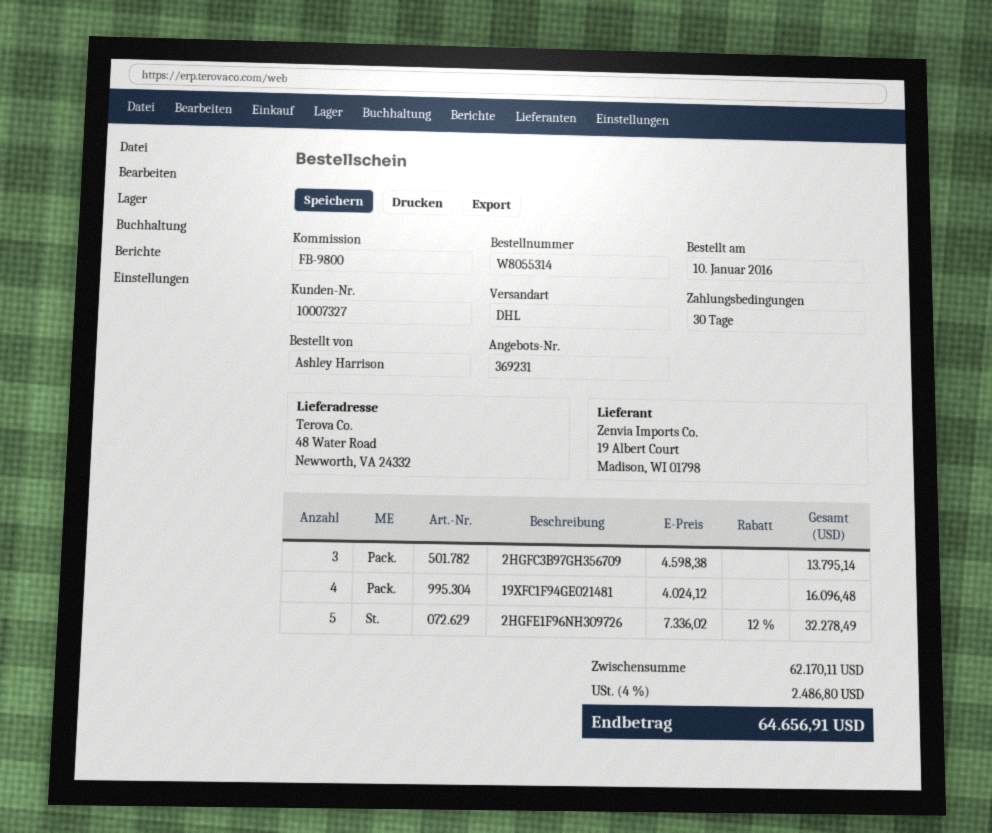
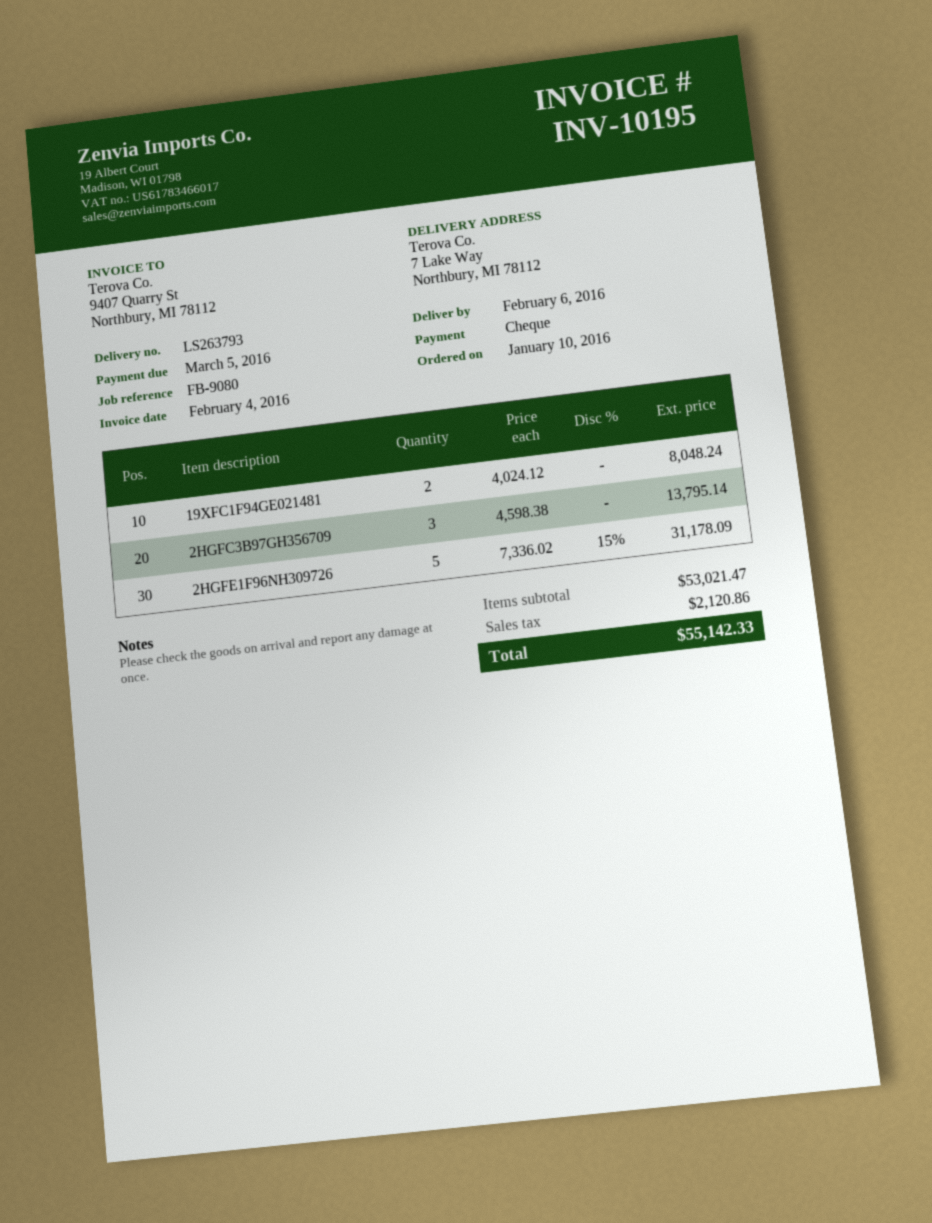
reference: FB-9800 -> FB-9080
ship to: 48 Water Road, Newworth, VA 24332 -> 7 Lake Way, Northbury, MI 78112
19XFC1F94GE021481: 4 x 4024.12 = 16096.48 -> 2 x 4024.12 = 8048.24
2HGFE1F96NH309726: 5 x 7336.02 - 12% = 32278.49 -> 5 x 7336.02 - 15% = 31178.09
subtotal: 62170.11 -> 53021.47
tax: 2486.80 -> 2120.86
total: 64656.91 -> 55142.33

